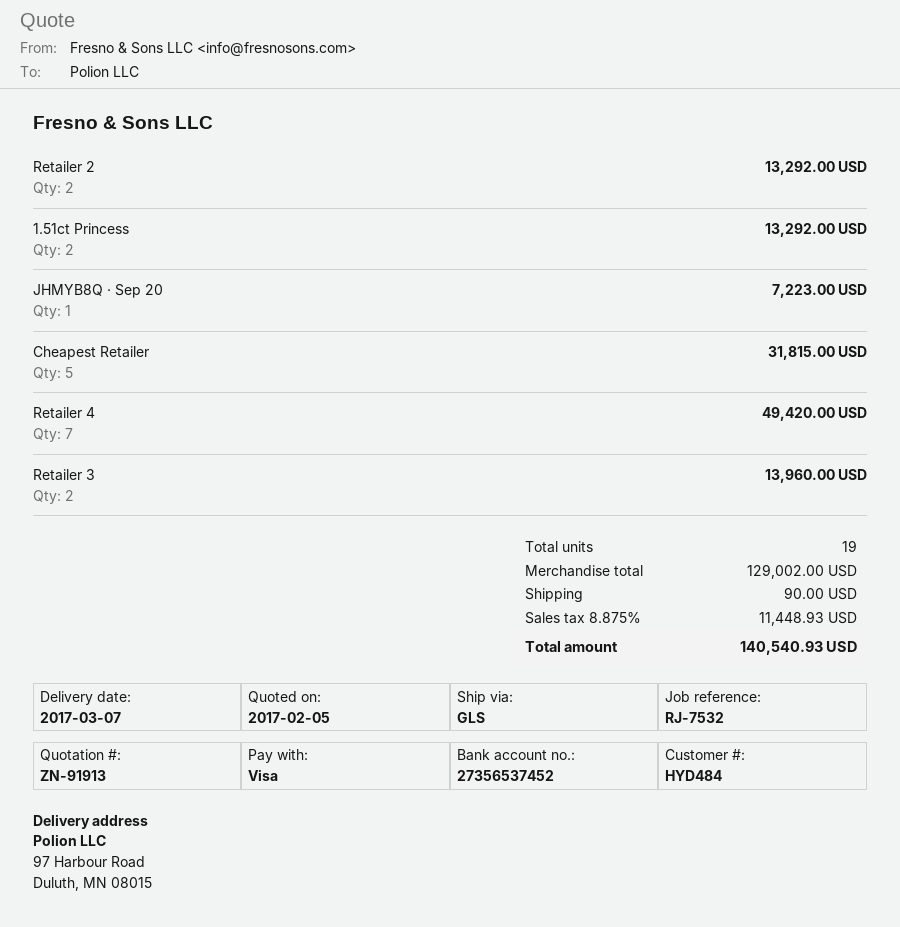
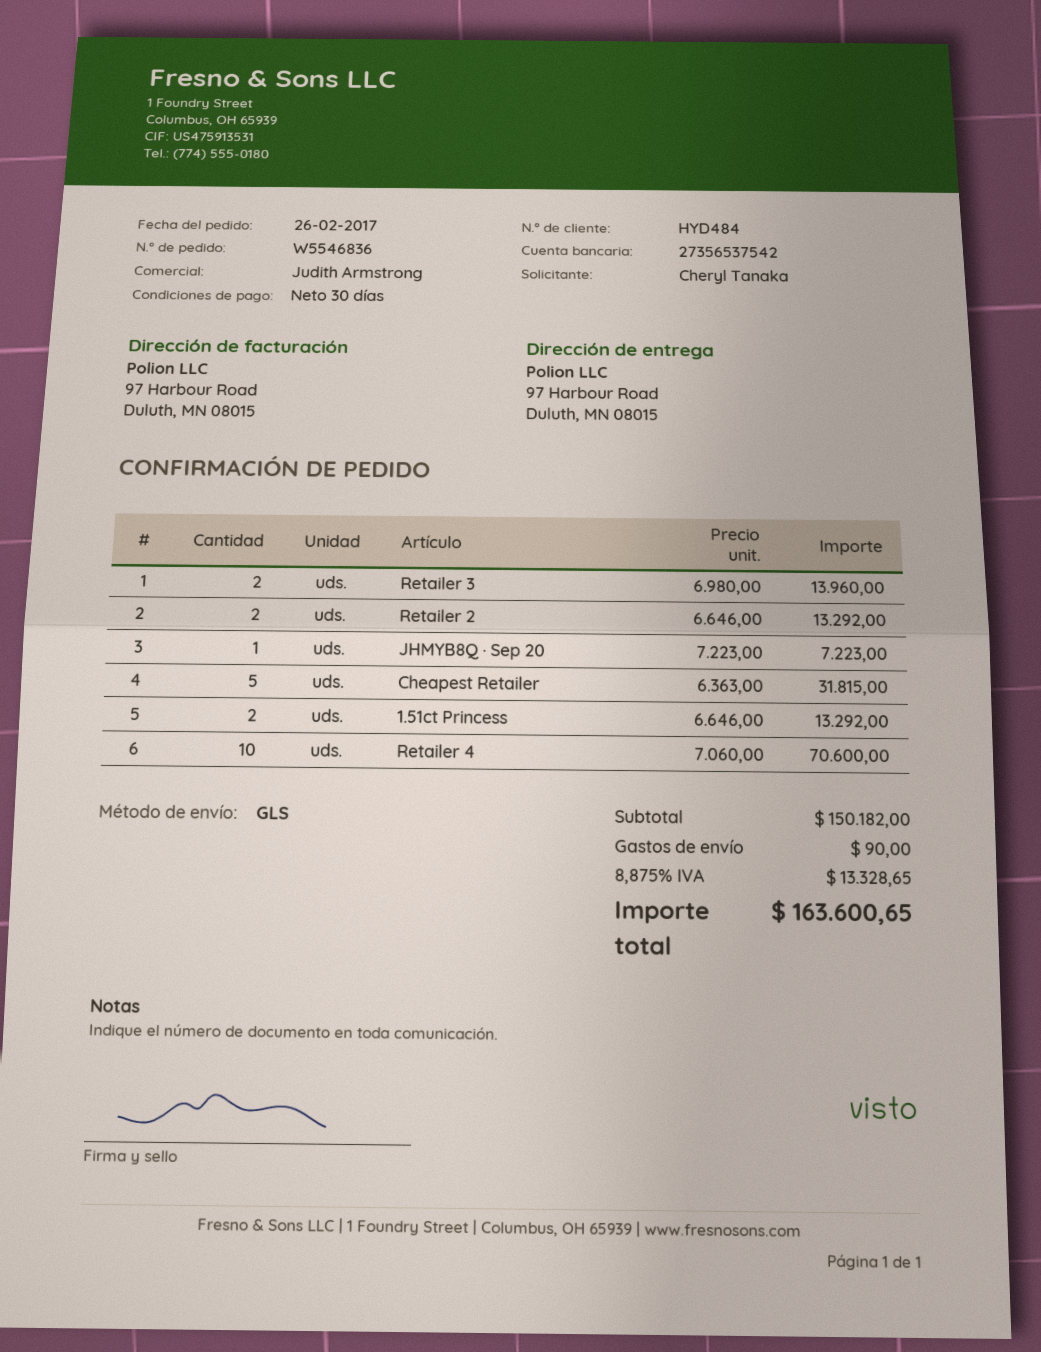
bank account: 27356537452 -> 27356537542
Retailer 4: 7 for 49420.00 -> 10 for 70600.00
subtotal: 129002.00 -> 150182.00
tax: 8.875% = 11448.93 -> 8.875% = 13328.65
total: 140540.93 -> 163600.65

